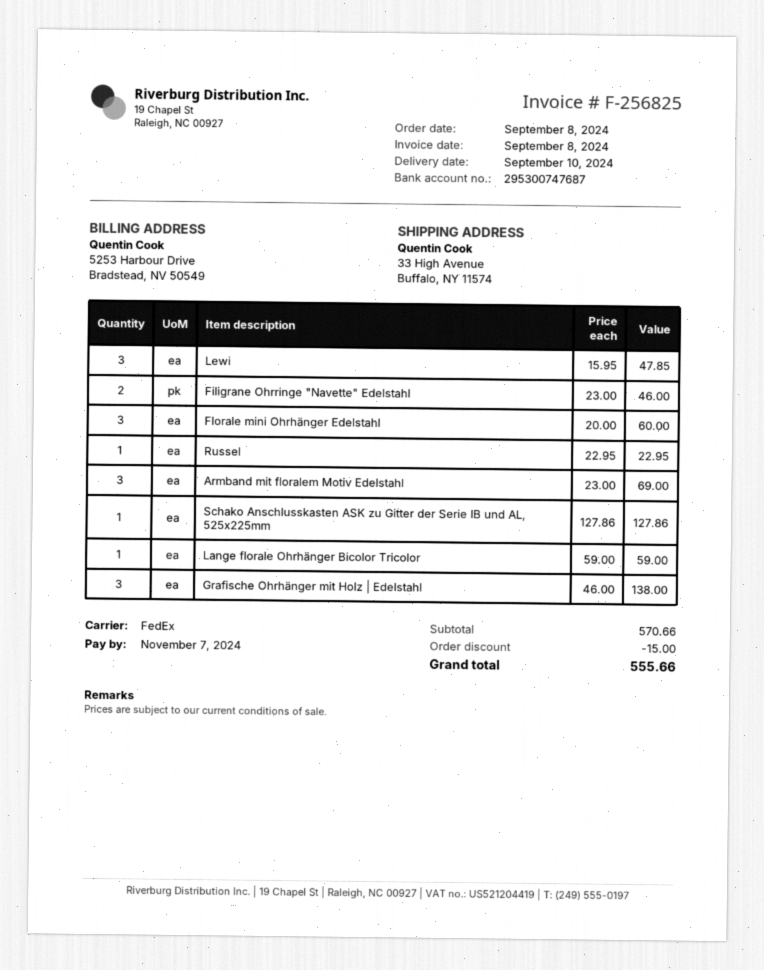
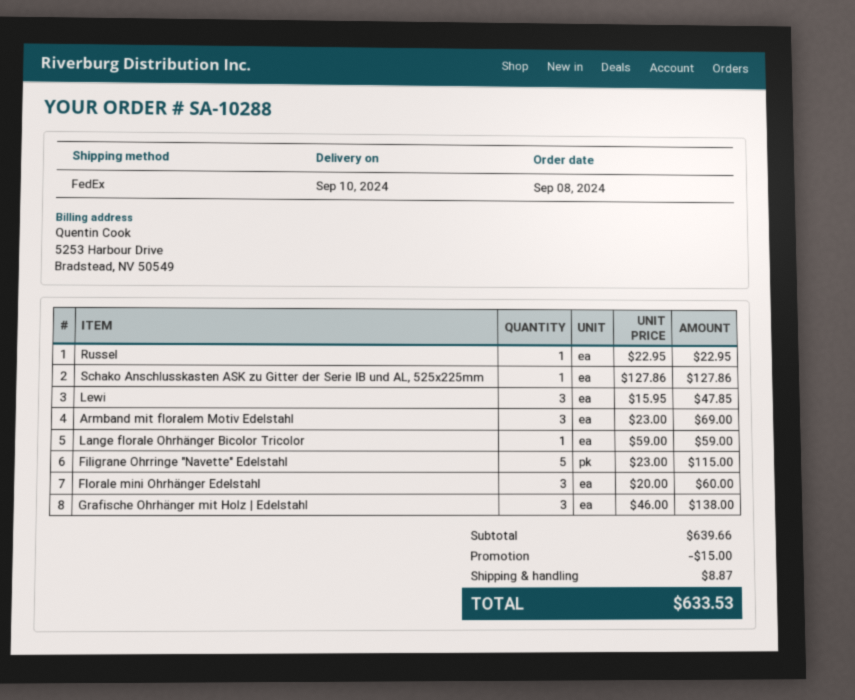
Filigrane Ohrringe "Navette" Edelstahl: 2 x 23.00 = 46.00 -> 5 x 23.00 = 115.00
subtotal: 570.66 -> 639.66
shipping: none -> 8.87
total: 555.66 -> 633.53

